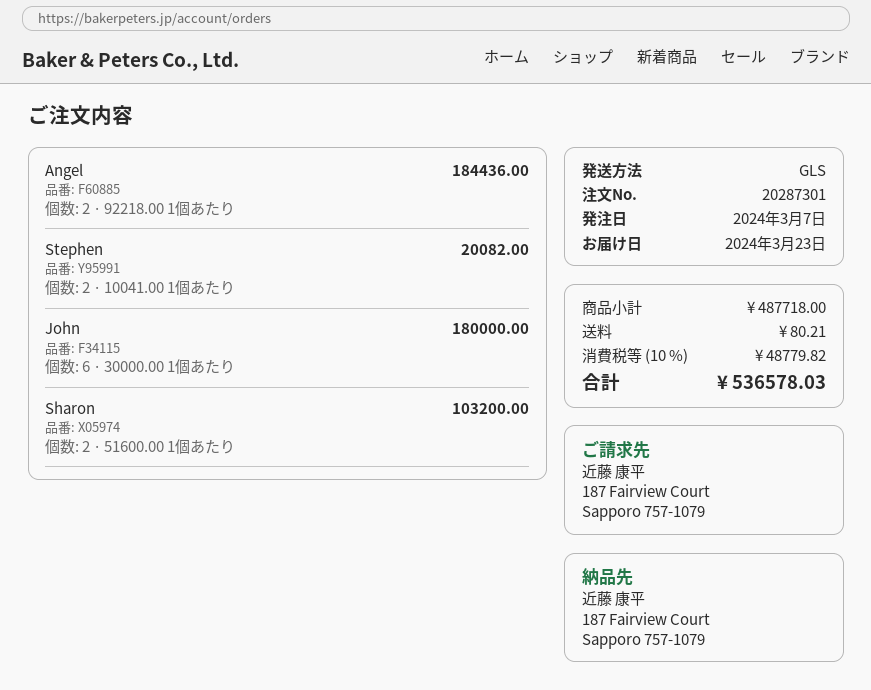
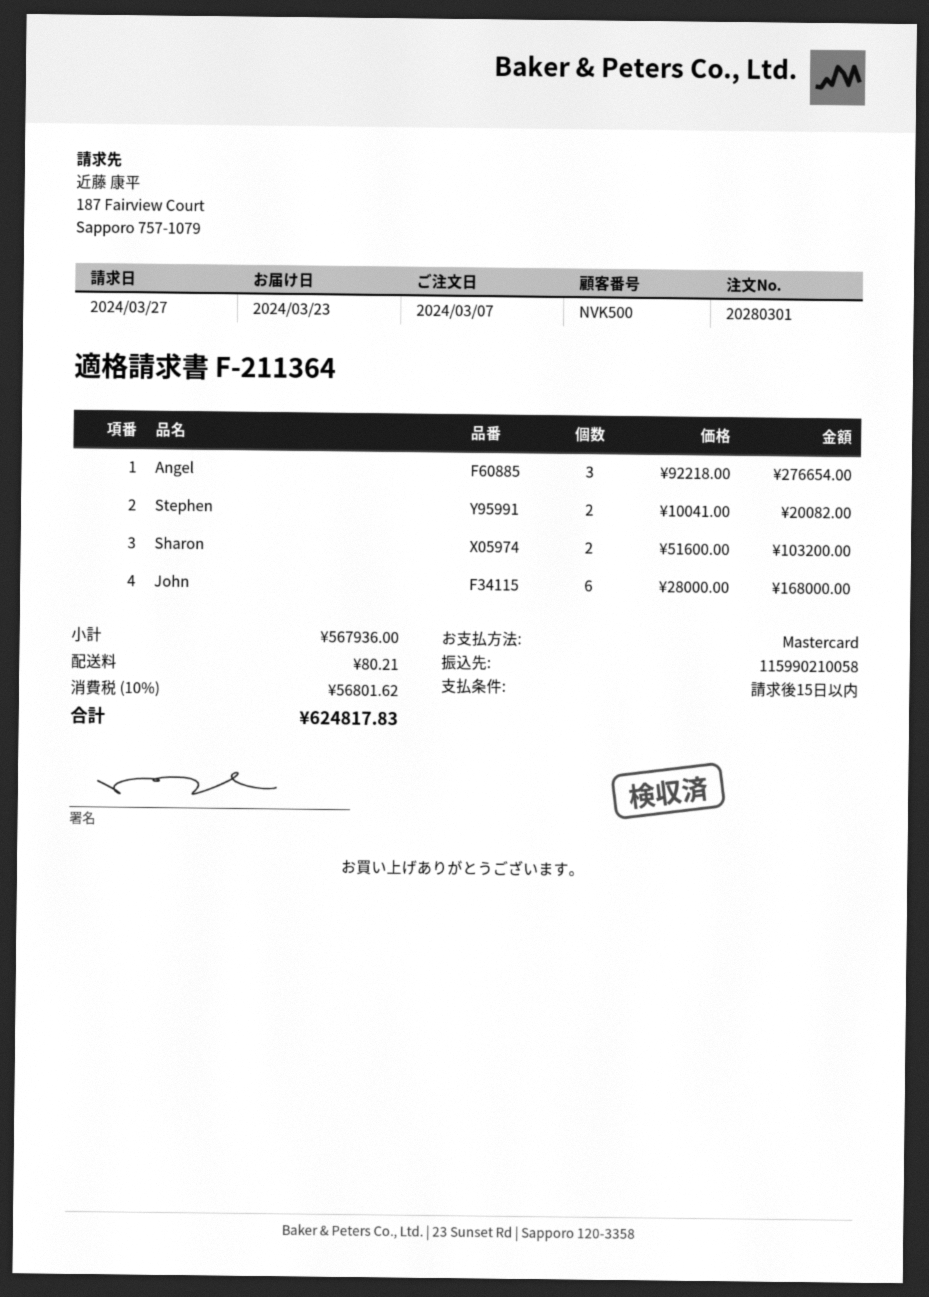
order number: 20287301 -> 20280301
Angel: 2 x 92218.00 = 184436.00 -> 3 x 92218.00 = 276654.00
John: 6 x 30000.00 = 180000.00 -> 6 x 28000.00 = 168000.00
subtotal: 487718.00 -> 567936.00
tax: 10% = 48779.82 -> 10% = 56801.62
total: 536578.03 -> 624817.83

